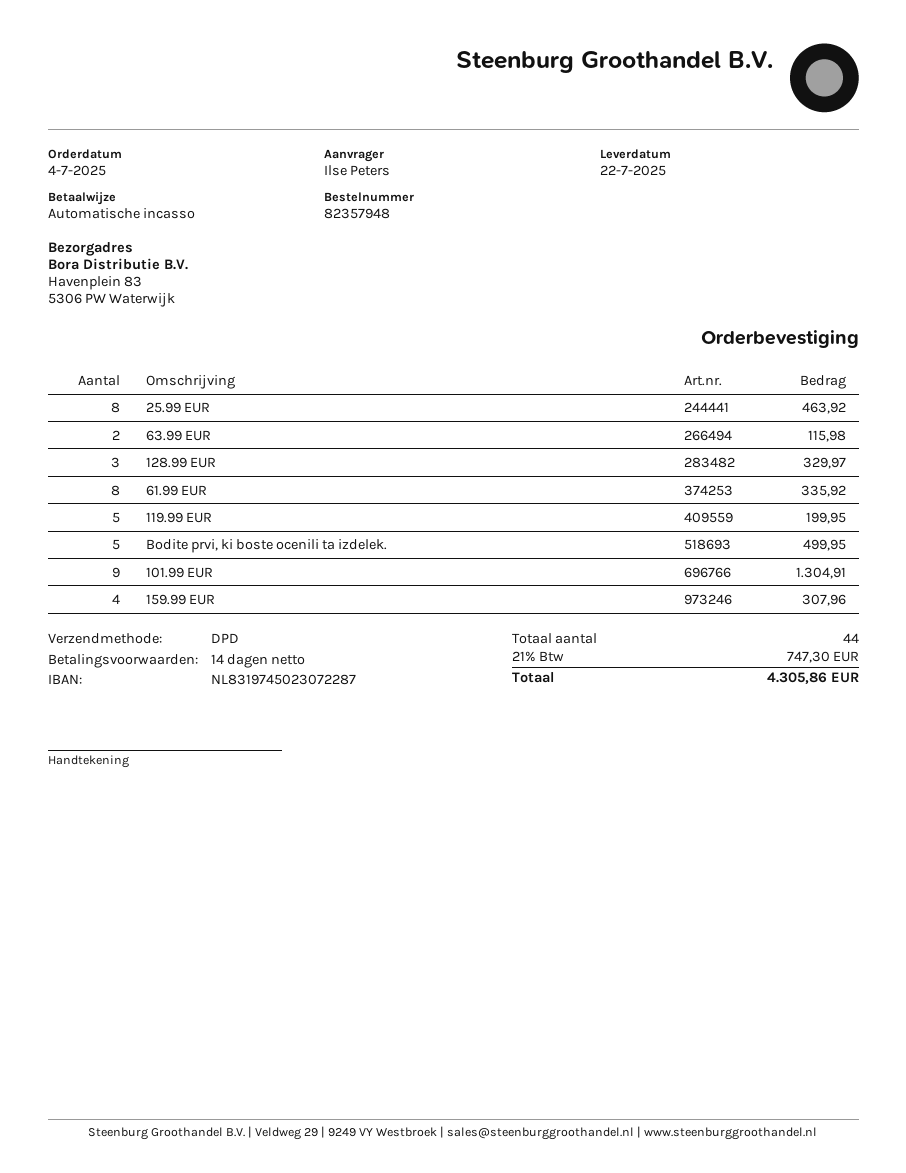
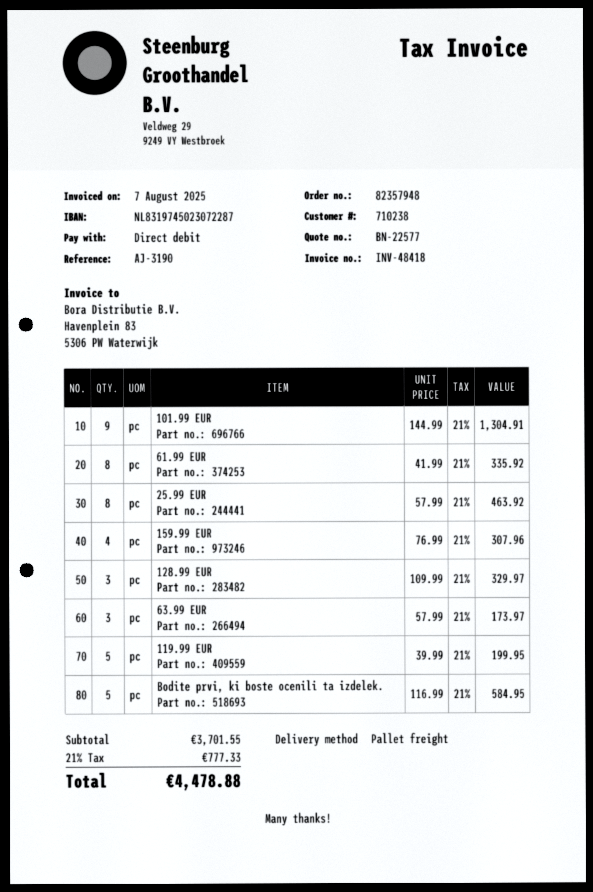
shipping method: DPD -> pallet freight
63.99 EUR: 2 for 115.98 -> 3 for 173.97
Bodite prvi, ki boste ocenili ta izdelek.: 5 for 499.95 -> 5 for 584.95
tax: 21% = 747.30 -> 21% = 777.33
total: 4305.86 -> 4478.88

